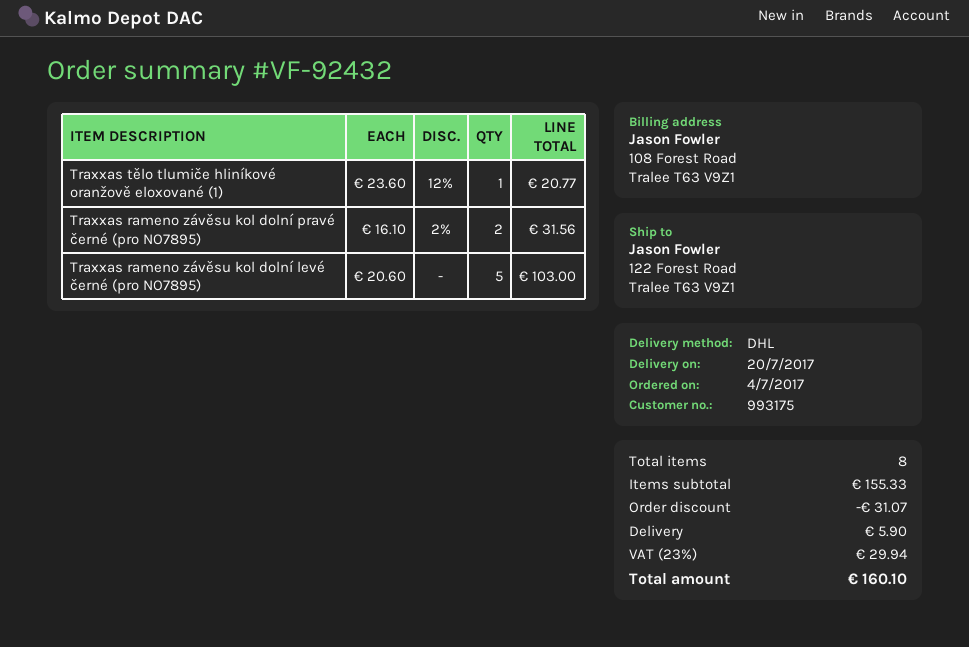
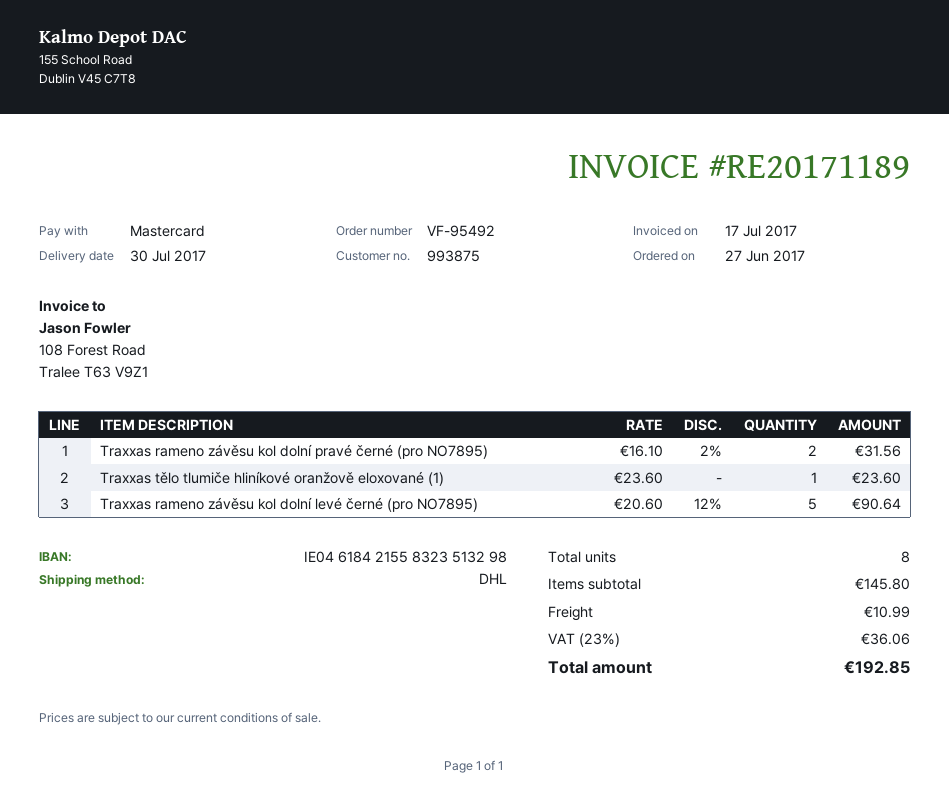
order number: VF-92432 -> VF-95492
order date: 2017-07-04 -> 2017-06-27
delivery date: 2017-07-20 -> 2017-07-30
customer number: 993175 -> 993875
Traxxas tělo tlumiče hliníkové oranžově eloxované (1): 1 x 23.60 - 12% = 20.77 -> 1 x 23.60 = 23.60
Traxxas rameno závěsu kol dolní levé černé (pro NO7895): 5 x 20.60 = 103.00 -> 5 x 20.60 - 12% = 90.64
subtotal: 155.33 -> 145.80
discount: 31.07 -> none
shipping: 5.90 -> 10.99
tax: 23% = 29.94 -> 23% = 36.06
total: 160.10 -> 192.85

